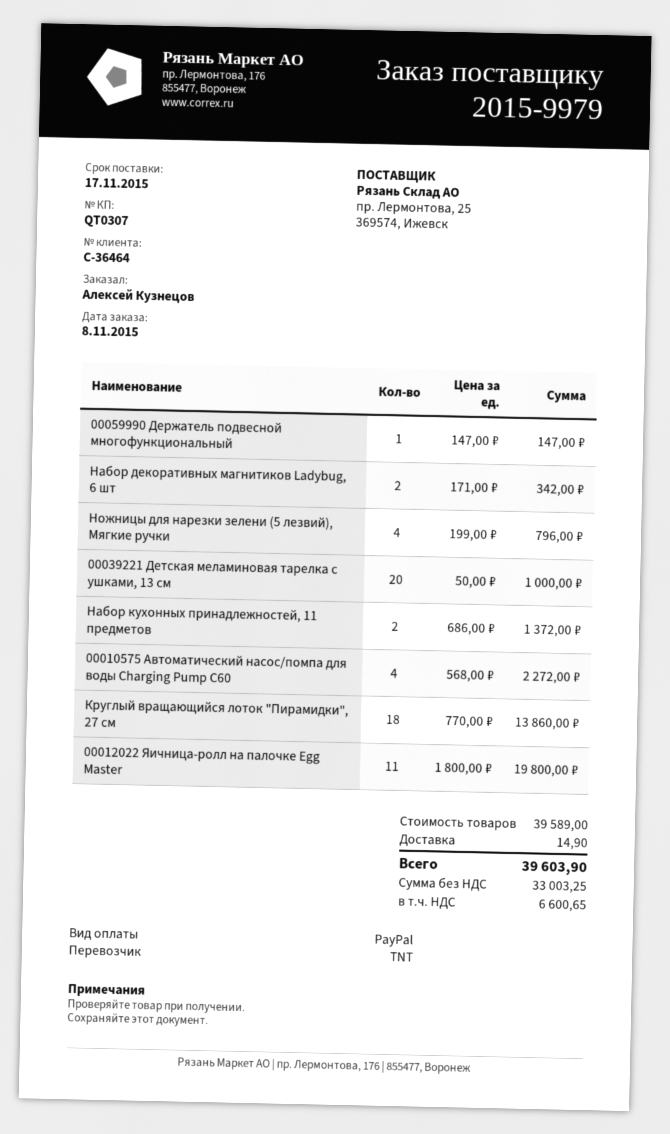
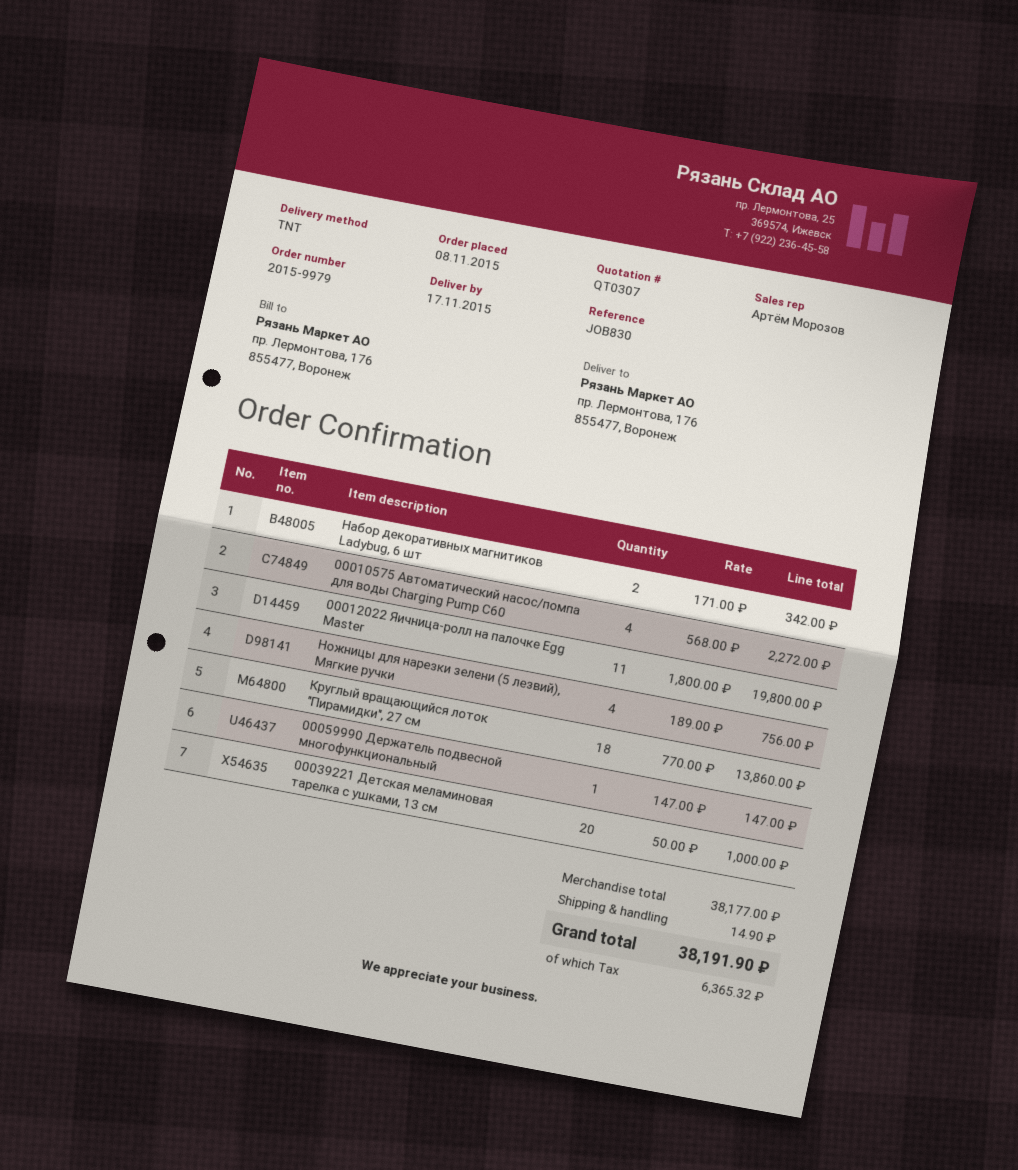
Ножницы для нарезки зелени (5 лезвий), Мягкие ручки: 4 x 199.00 = 796.00 -> 4 x 189.00 = 756.00
Набор кухонных принадлежностей, 11 предметов: 2 x 686.00 = 1372.00 -> none
subtotal: 39589.00 -> 38177.00
tax: 6600.65 -> 6365.32
total: 39603.90 -> 38191.90

